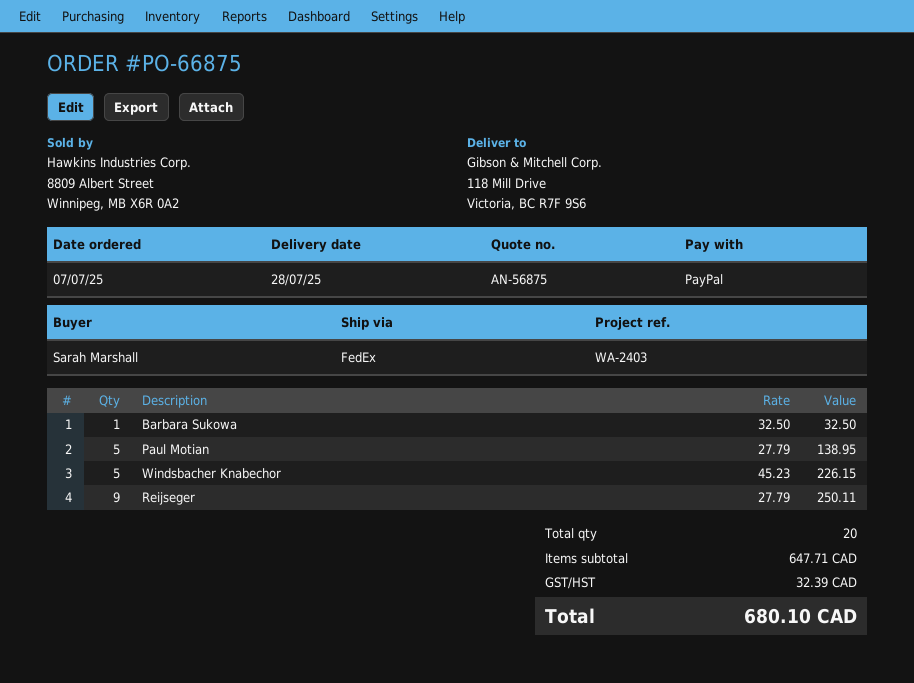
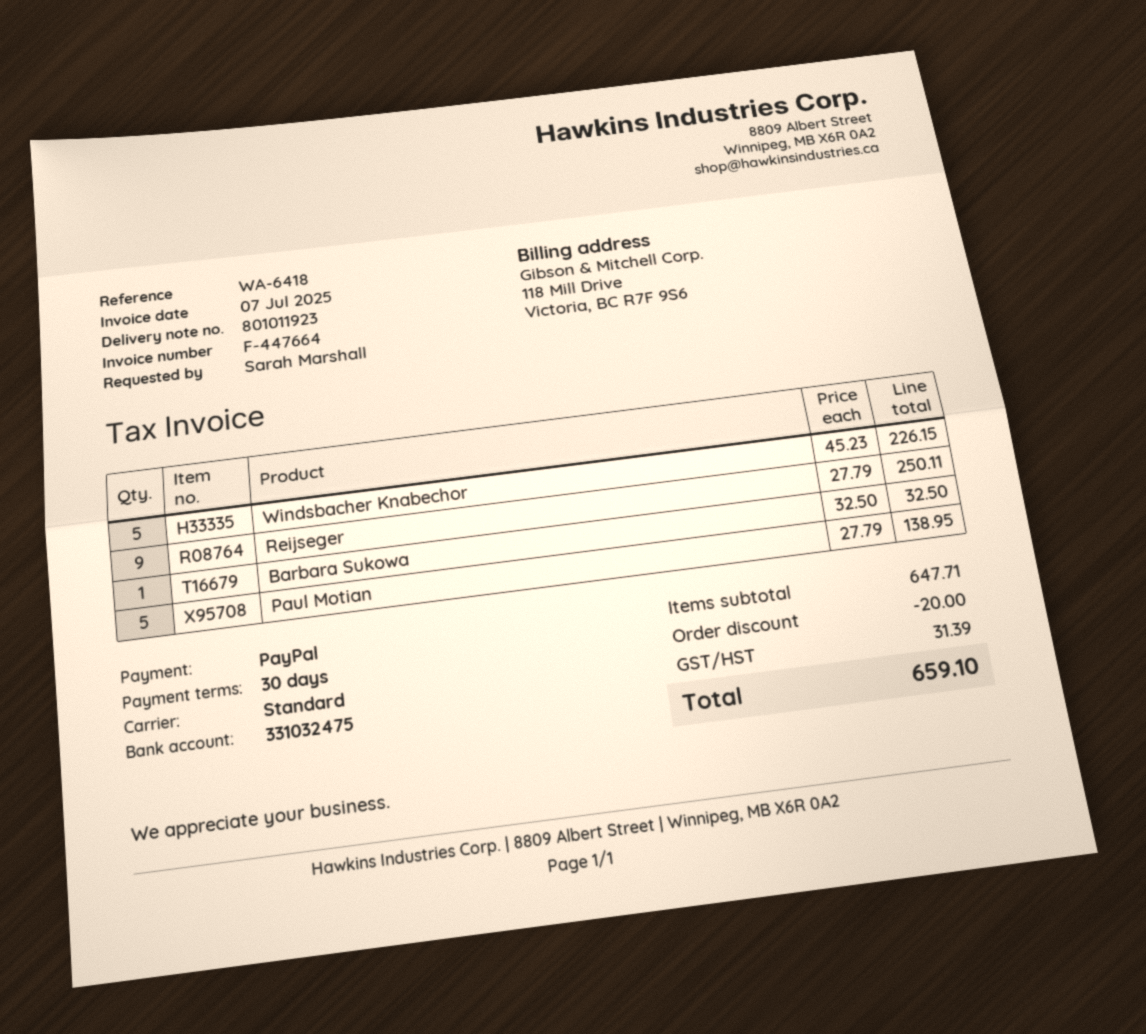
reference: WA-2403 -> WA-6418
shipping method: FedEx -> standard
discount: none -> 20.00
tax: 32.39 -> 31.39
total: 680.10 -> 659.10

